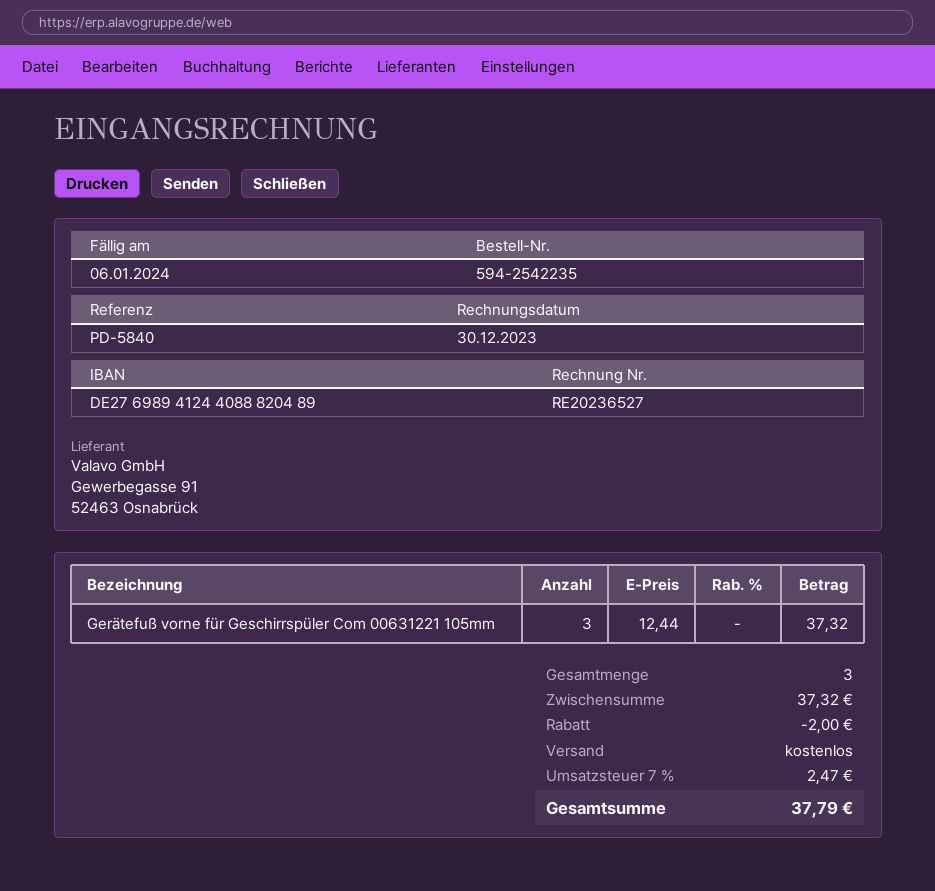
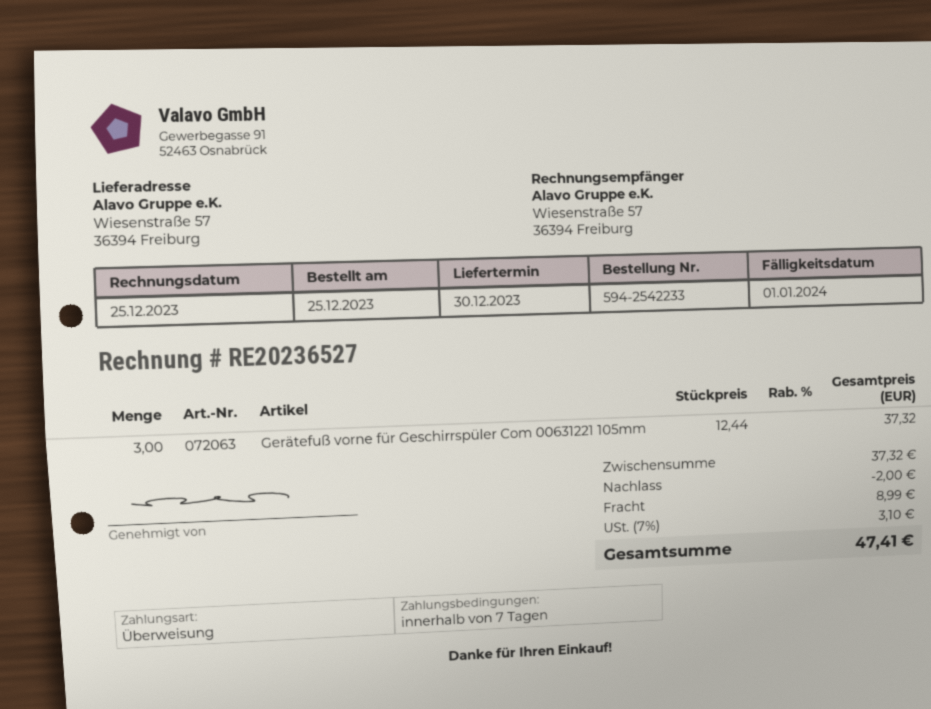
order number: 594-2542235 -> 594-2542233
invoice date: 2023-12-30 -> 2023-12-25
due date: 2024-01-06 -> 2024-01-01
shipping: 0.00 -> 8.99
tax: 7% = 2.47 -> 7% = 3.10
total: 37.79 -> 47.41

